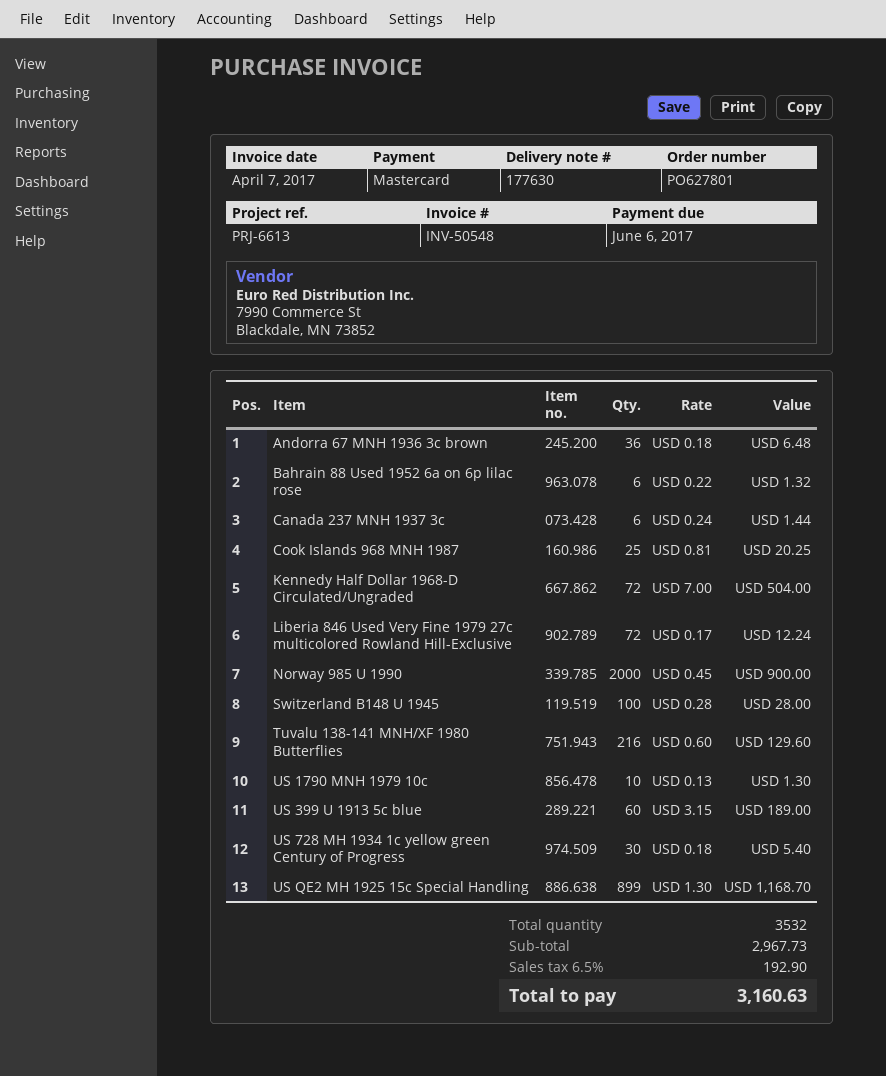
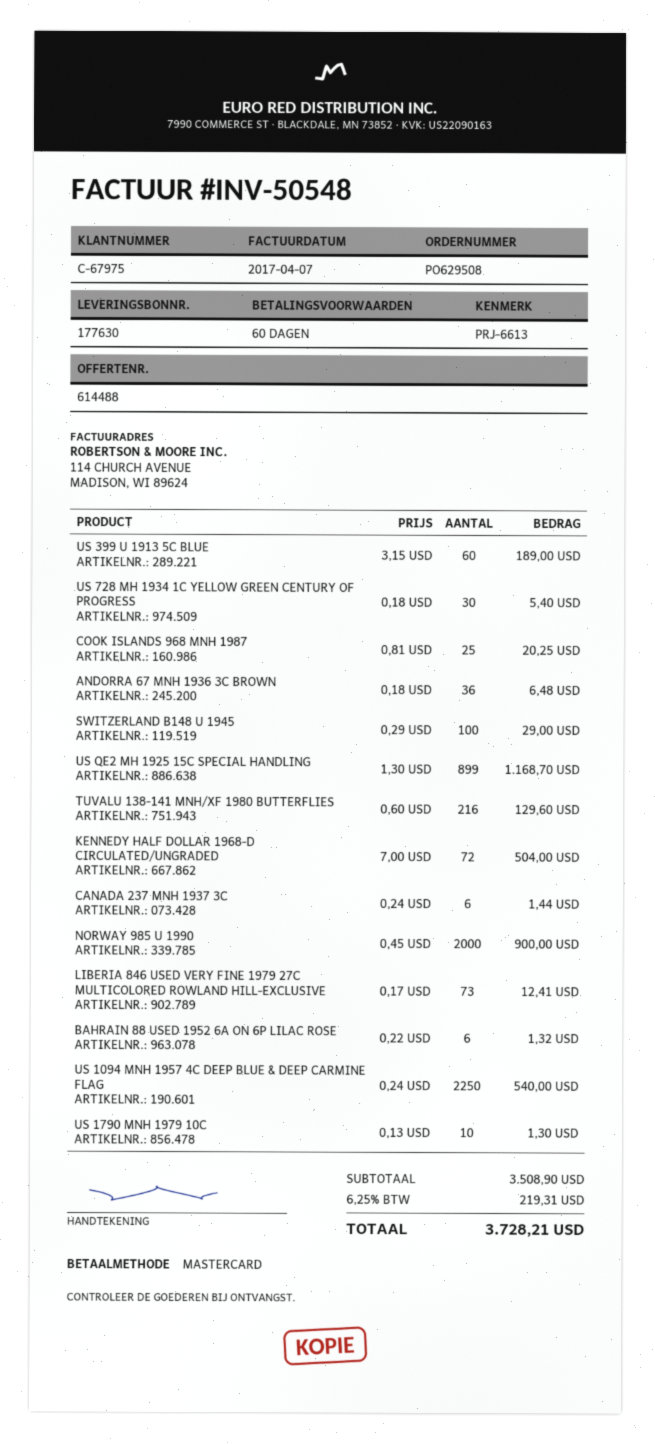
order number: PO627801 -> PO629508
Liberia 846 Used Very Fine 1979 27c multicolored Rowland Hill-Exclusive: 72 x 0.17 = 12.24 -> 73 x 0.17 = 12.41
Switzerland B148 U 1945: 100 x 0.28 = 28.00 -> 100 x 0.29 = 29.00
US 1094 MNH 1957 4C DEEP BLUE & DEEP CARMINE FLAG: none -> 2250 x 0.24 = 540.00
subtotal: 2967.73 -> 3508.90
tax: 6.5% = 192.90 -> 6.25% = 219.31
total: 3160.63 -> 3728.21

